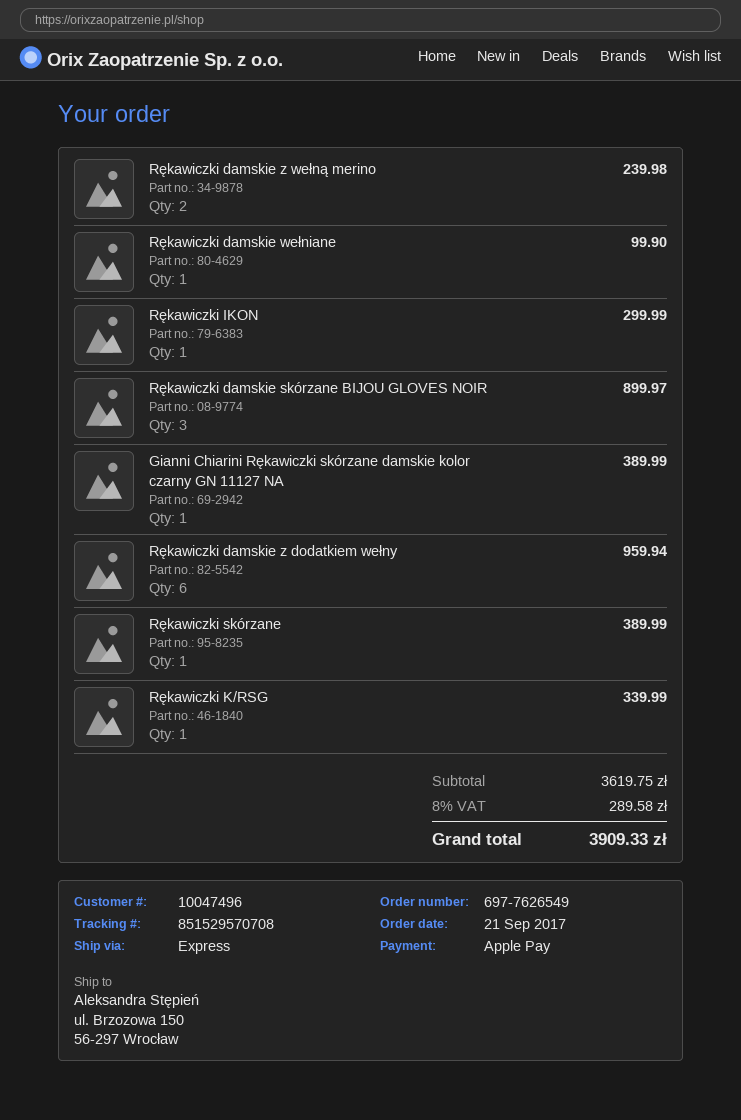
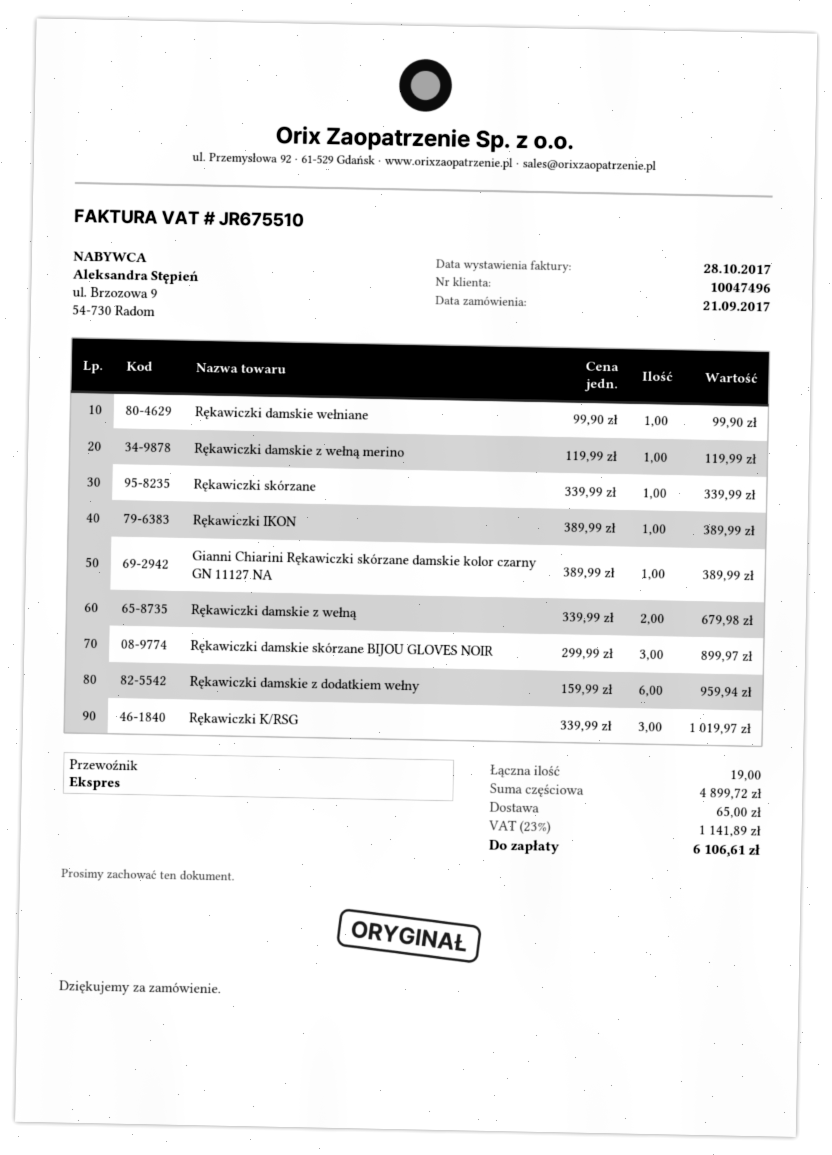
Rękawiczki damskie z wełną merino: 2 for 239.98 -> 1 for 119.99
Rękawiczki IKON: 1 for 299.99 -> 1 for 389.99
Rękawiczki skórzane: 1 for 389.99 -> 1 for 339.99
Rękawiczki K/RSG: 1 for 339.99 -> 3 for 1019.97
Rękawiczki damskie z wełną: none -> 2 for 679.98
subtotal: 3619.75 -> 4899.72
shipping: none -> 65.00
tax: 8% = 289.58 -> 23% = 1141.89
total: 3909.33 -> 6106.61

